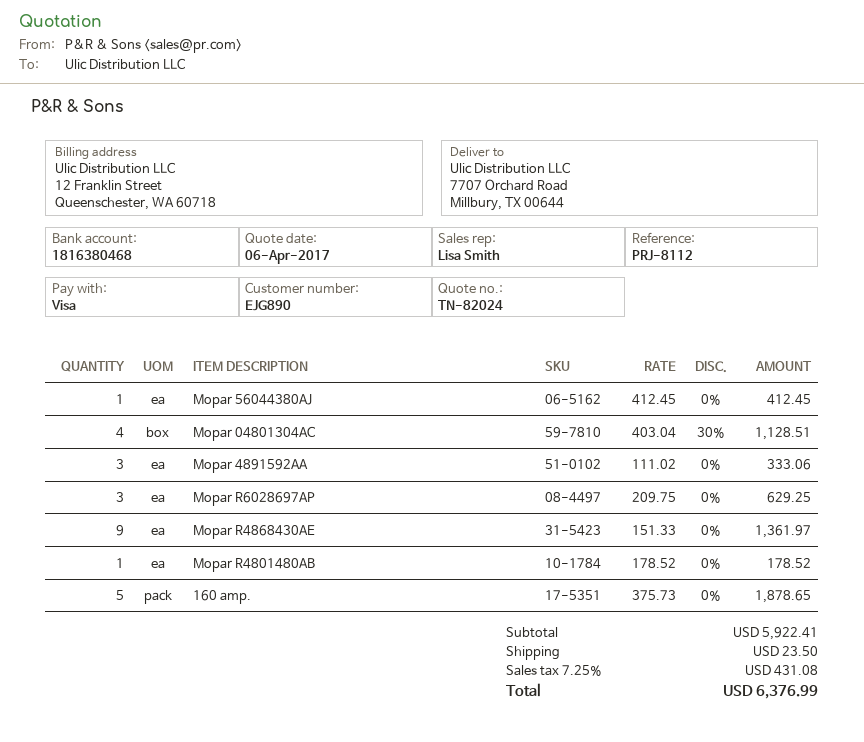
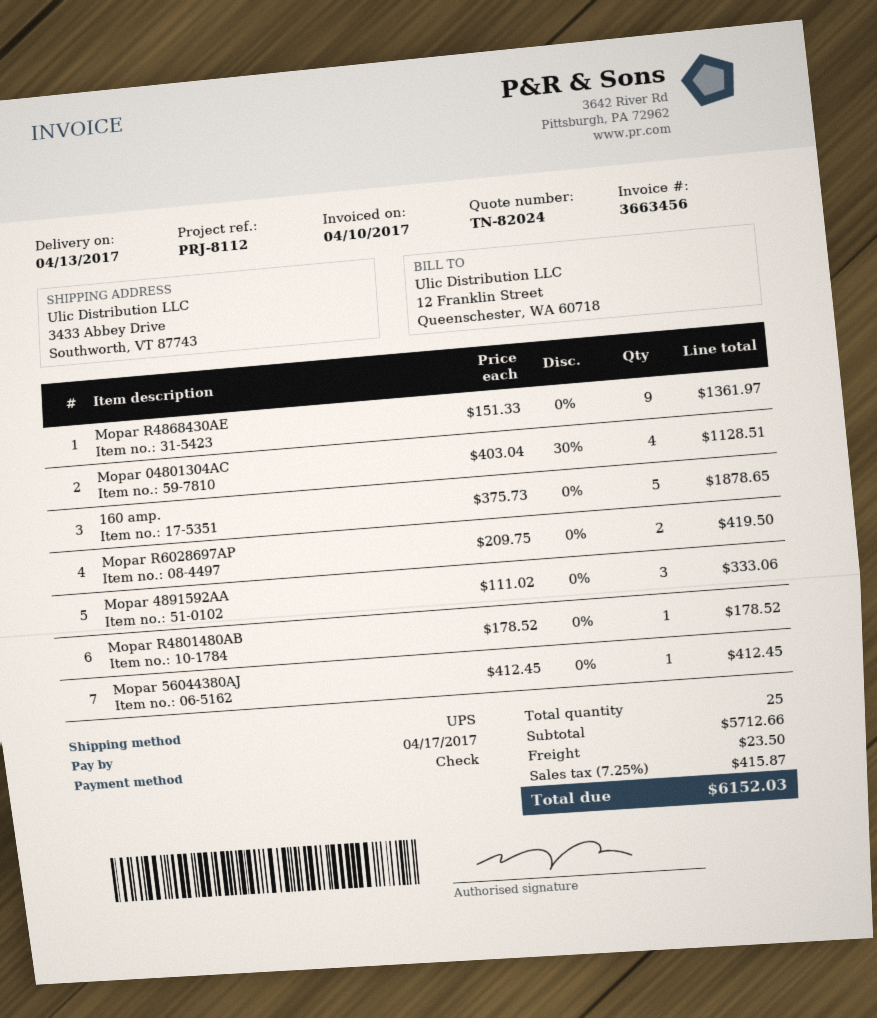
payment method: Visa -> cheque
ship to: 7707 Orchard Road, Millbury, TX 00644 -> 3433 Abbey Drive, Southworth, VT 87743
Mopar R6028697AP: 3 x 209.75 = 629.25 -> 2 x 209.75 = 419.50
subtotal: 5922.41 -> 5712.66
tax: 7.25% = 431.08 -> 7.25% = 415.87
total: 6376.99 -> 6152.03

